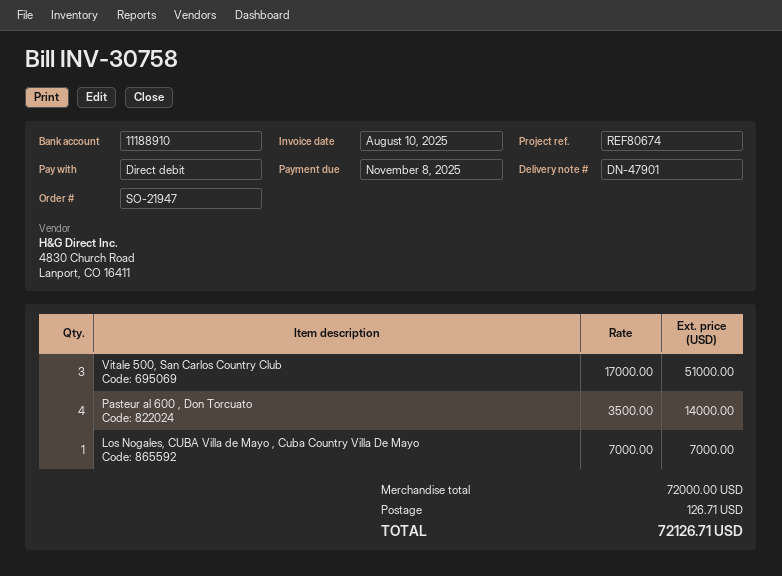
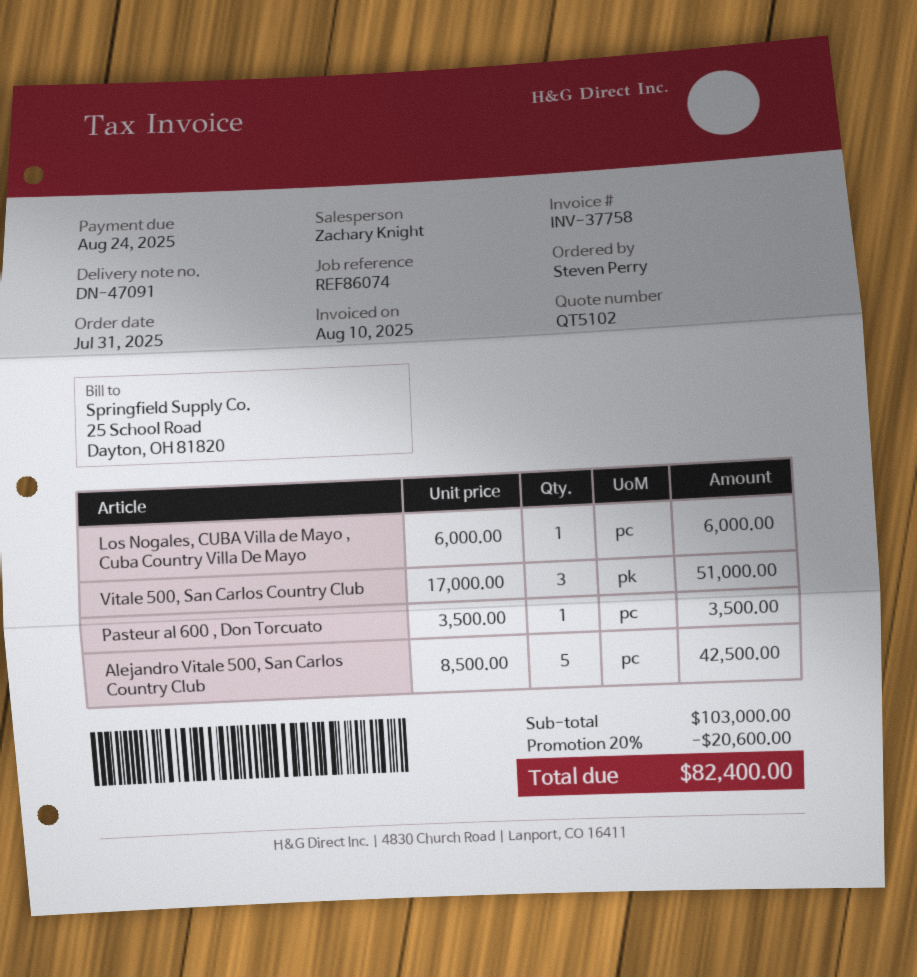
delivery note number: DN-47901 -> DN-47091
invoice number: INV-30758 -> INV-37758
due date: 2025-11-08 -> 2025-08-24
reference: REF80674 -> REF86074
Pasteur al 600 , Don Torcuato: 4 x 3500.00 = 14000.00 -> 1 x 3500.00 = 3500.00
Los Nogales, CUBA Villa de Mayo , Cuba Country Villa De Mayo: 1 x 7000.00 = 7000.00 -> 1 x 6000.00 = 6000.00
Alejandro Vitale 500, San Carlos Country Club: none -> 5 x 8500.00 = 42500.00
subtotal: 72000.00 -> 103000.00
discount: none -> 20% = 20600.00
shipping: 126.71 -> none
total: 72126.71 -> 82400.00

